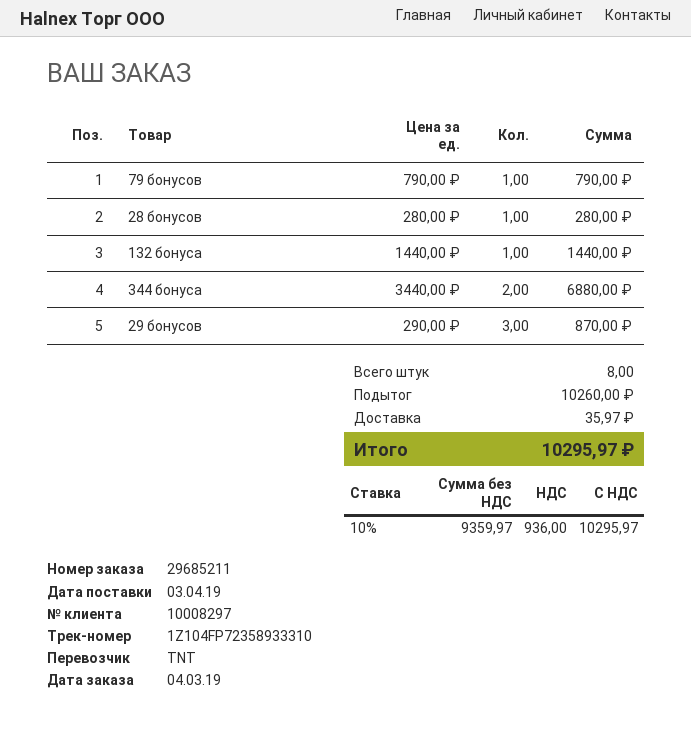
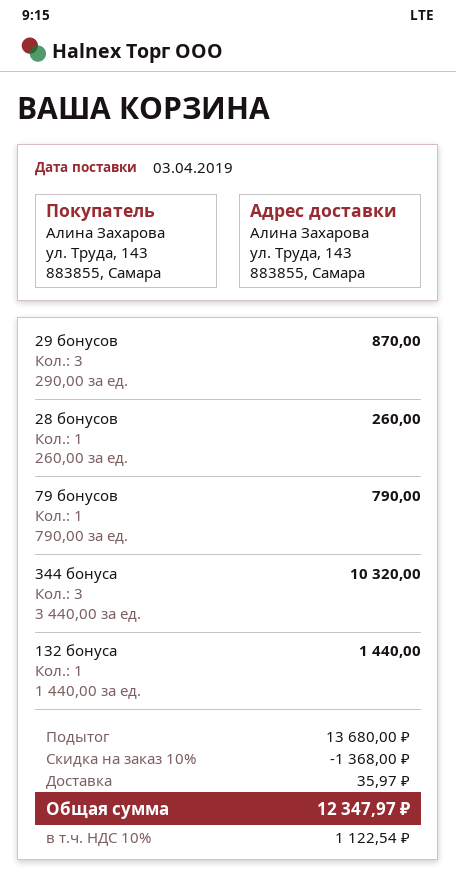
28 бонусов: 1 x 280.00 = 280.00 -> 1 x 260.00 = 260.00
344 бонуса: 2 x 3440.00 = 6880.00 -> 3 x 3440.00 = 10320.00
subtotal: 10260.00 -> 13680.00
discount: none -> 10% = 1368.00
tax: 10% = 936.00 -> 10% = 1122.54
total: 10295.97 -> 12347.97

